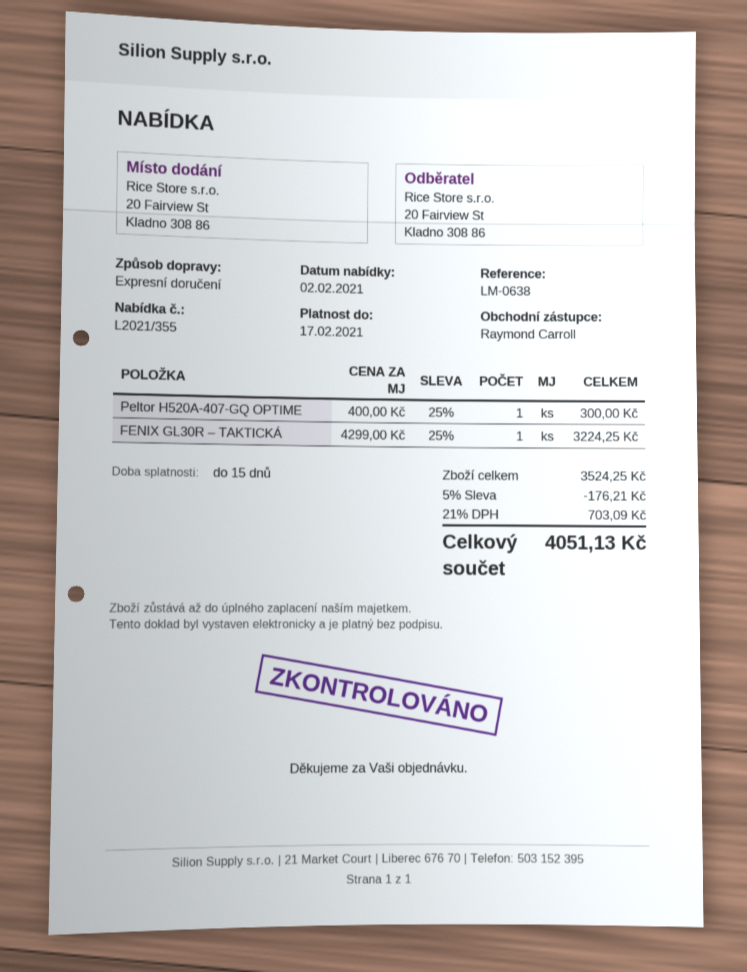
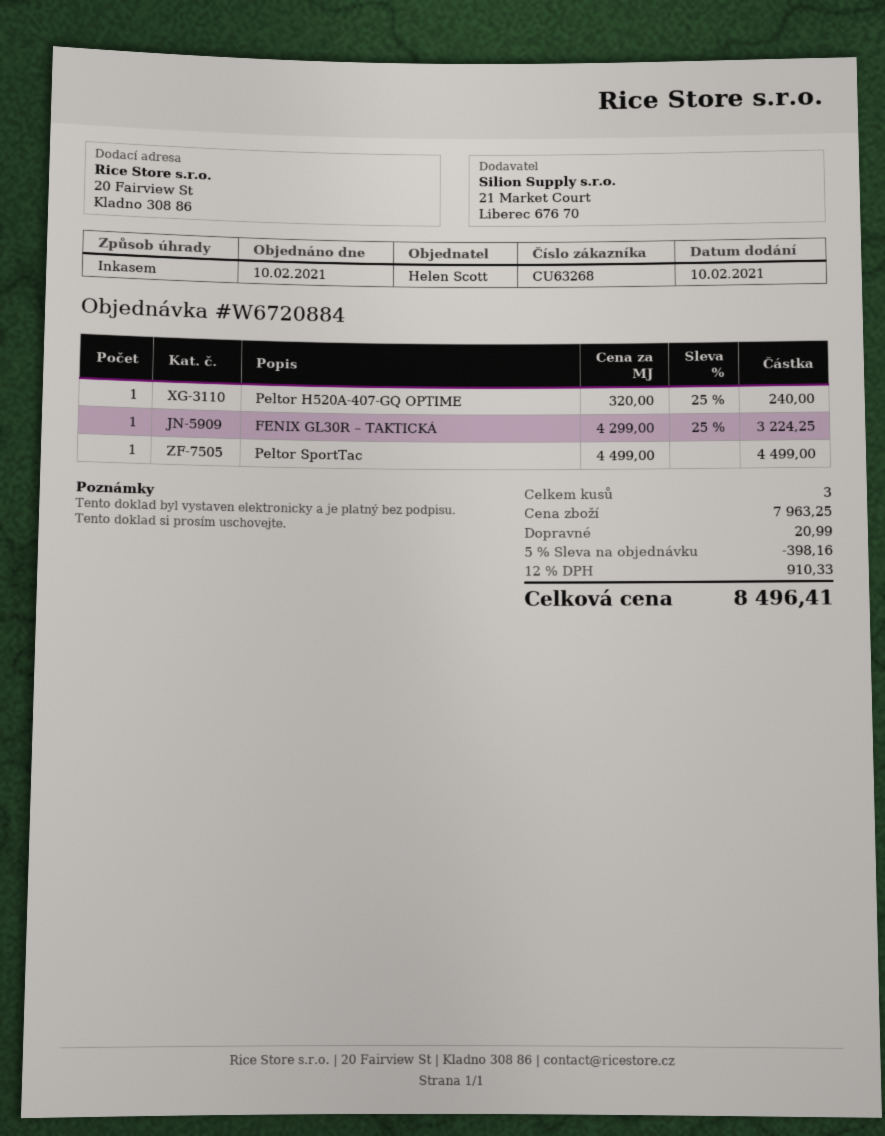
Peltor H520A-407-GQ OPTIME: 1 x 400.00 - 25% = 300.00 -> 1 x 320.00 - 25% = 240.00
Peltor SportTac: none -> 1 x 4499.00 = 4499.00
subtotal: 3524.25 -> 7963.25
discount: 5% = 176.21 -> 5% = 398.16
shipping: none -> 20.99
tax: 21% = 703.09 -> 12% = 910.33
total: 4051.13 -> 8496.41

